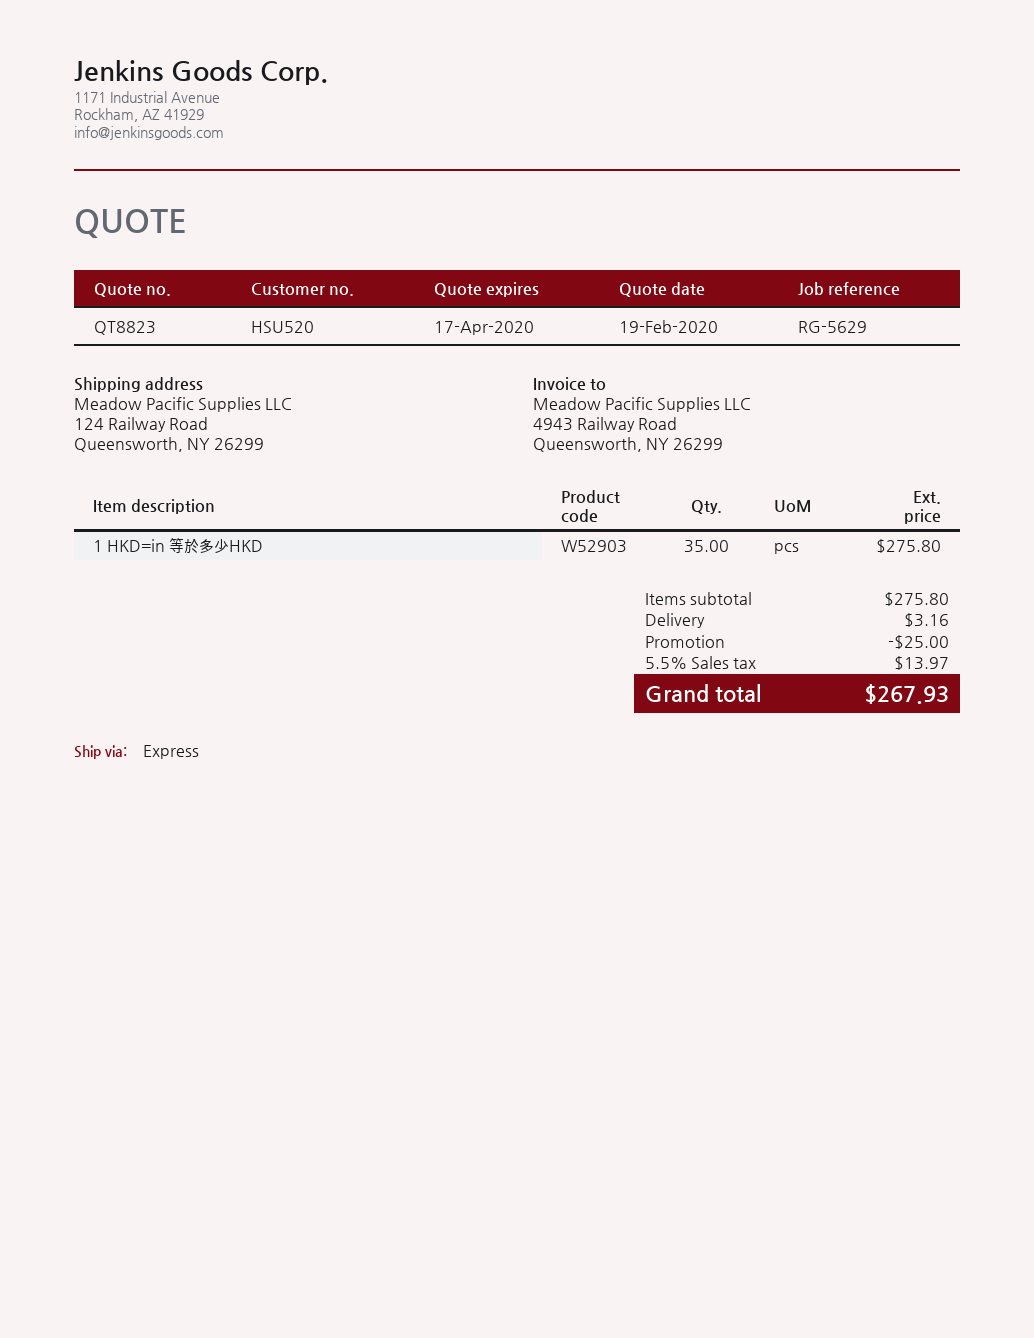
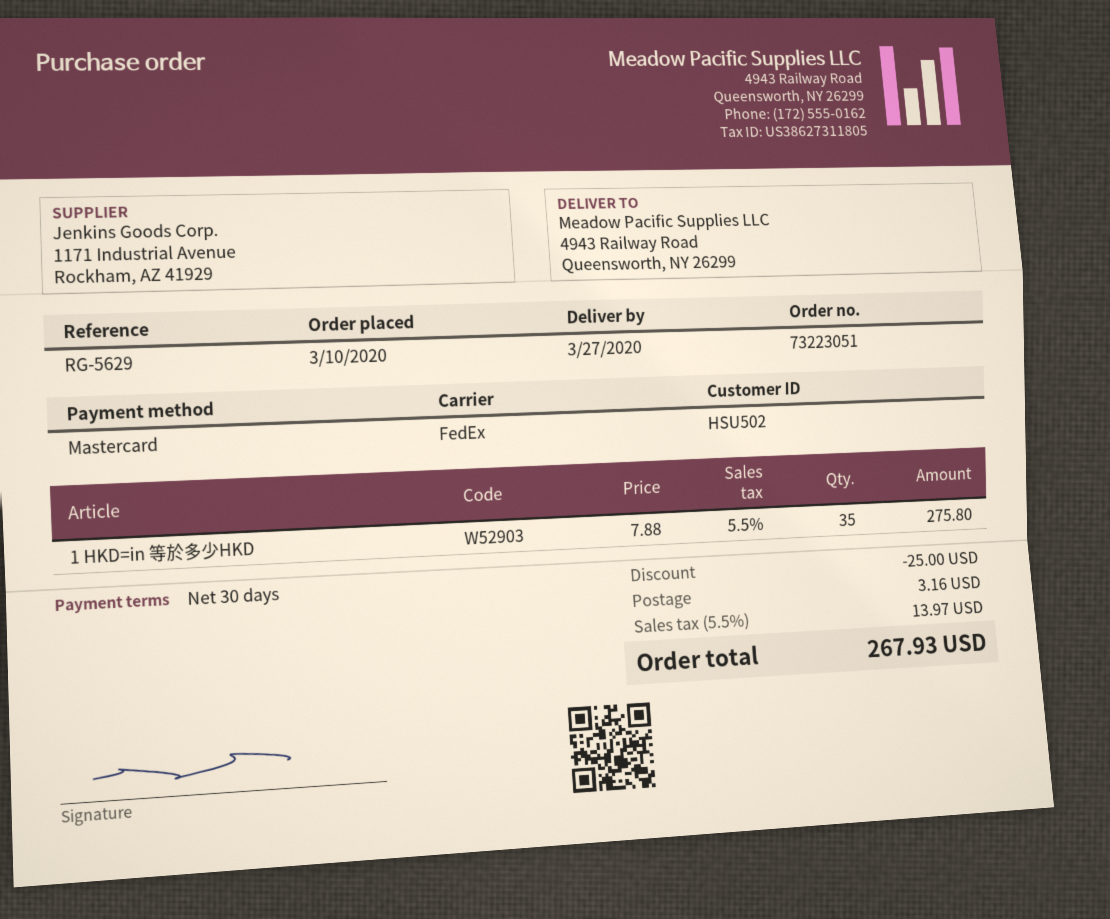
customer number: HSU520 -> HSU502
shipping method: express -> FedEx
ship to: 124 Railway Road, Queensworth, NY 26299 -> 4943 Railway Road, Queensworth, NY 26299

